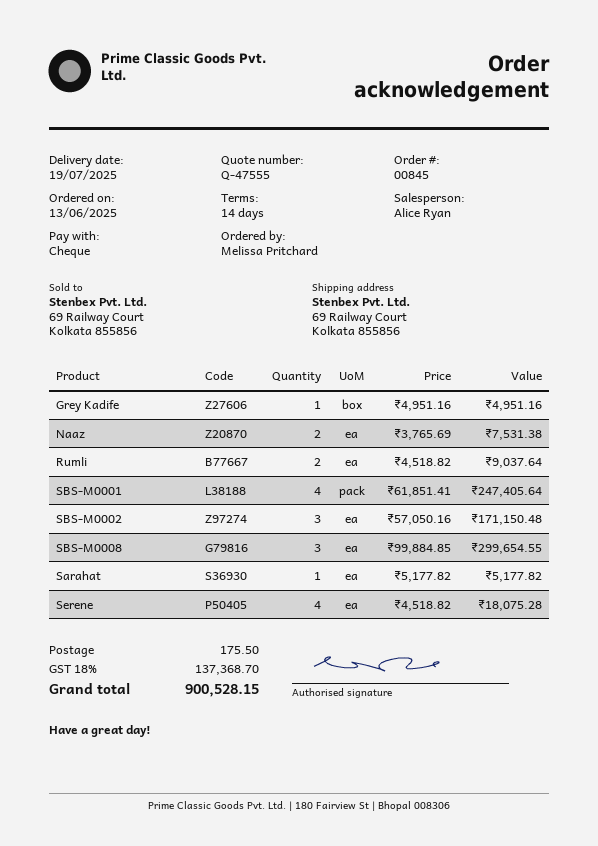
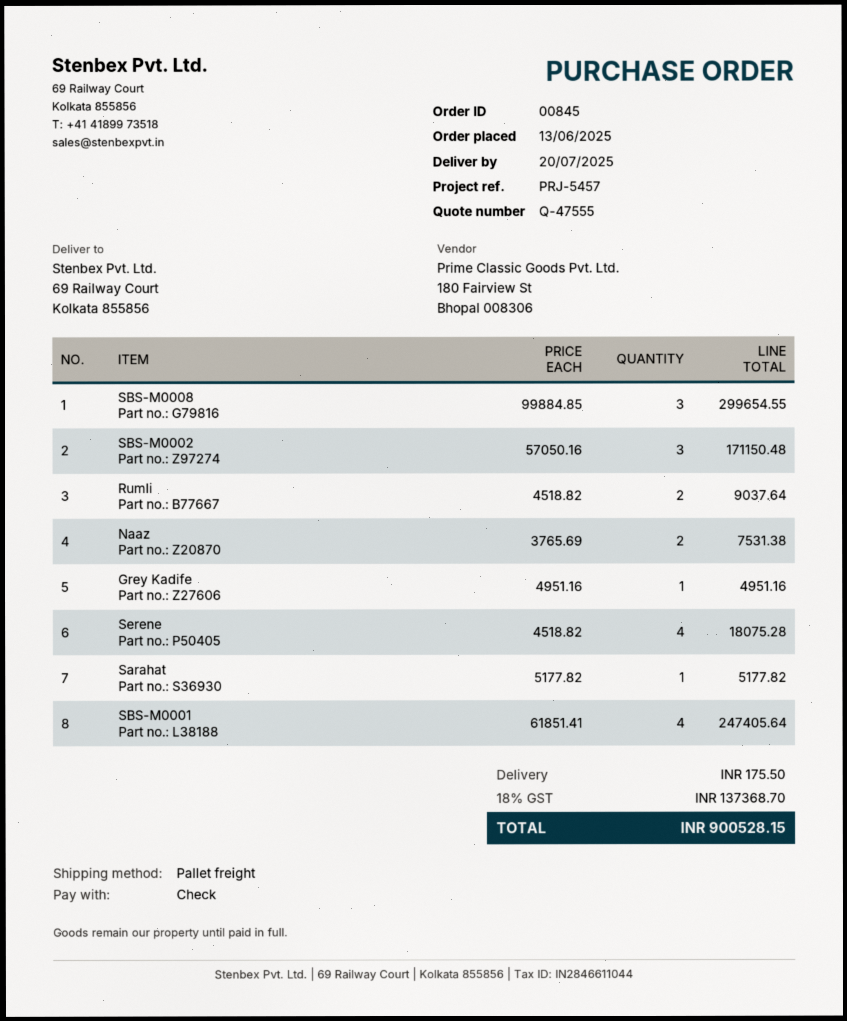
delivery date: 2025-07-19 -> 2025-07-20

